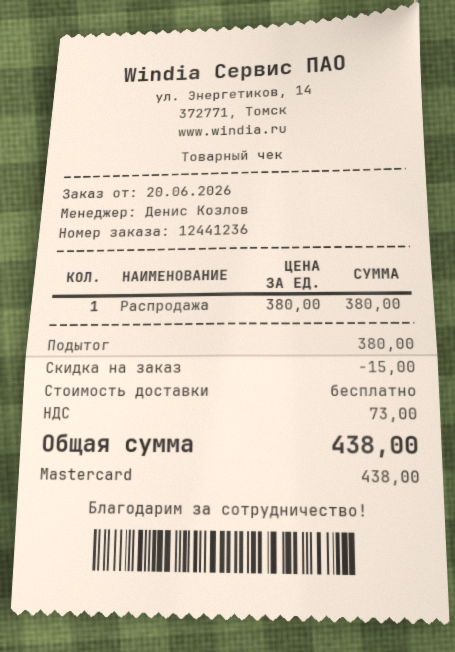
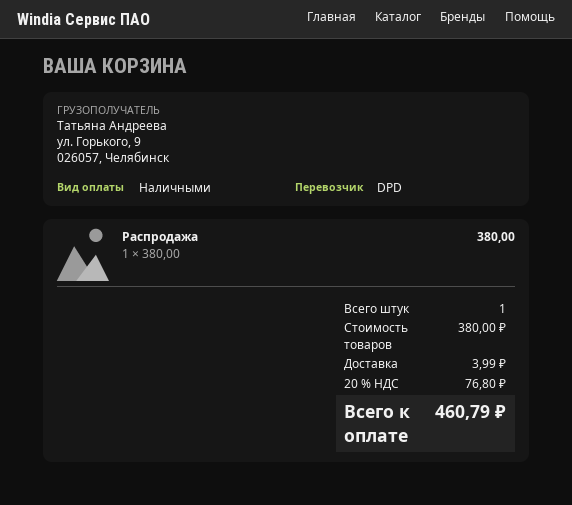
payment method: Mastercard -> cash
discount: 15.00 -> none
shipping: 0.00 -> 3.99
tax: 73.00 -> 76.80
total: 438.00 -> 460.79

